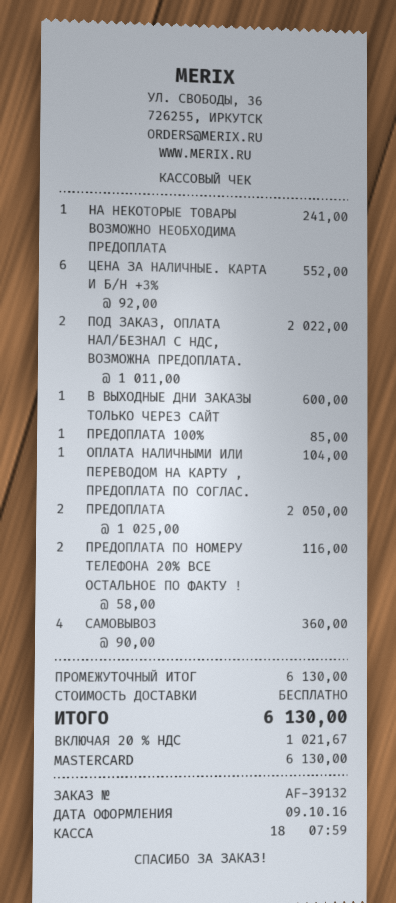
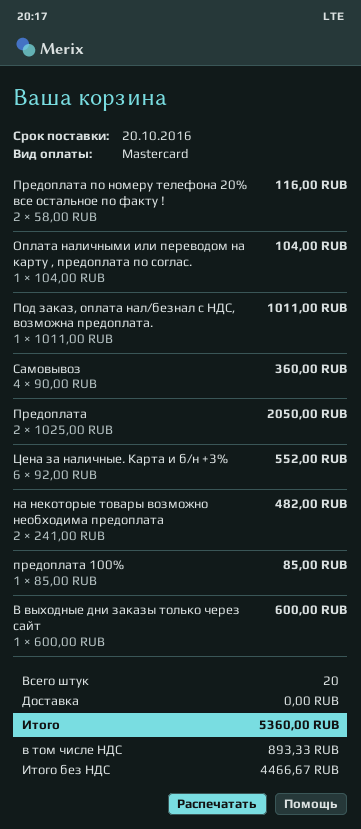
НА НЕКОТОРЫЕ ТОВАРЫ ВОЗМОЖНО НЕОБХОДИМА ПРЕДОПЛАТА: 1 x 241.00 = 241.00 -> 2 x 241.00 = 482.00
ПОД ЗАКАЗ, ОПЛАТА НАЛ/БЕЗНАЛ С НДС, ВОЗМОЖНА ПРЕДОПЛАТА.: 2 x 1011.00 = 2022.00 -> 1 x 1011.00 = 1011.00
tax: 1021.67 -> 893.33
total: 6130.00 -> 5360.00

